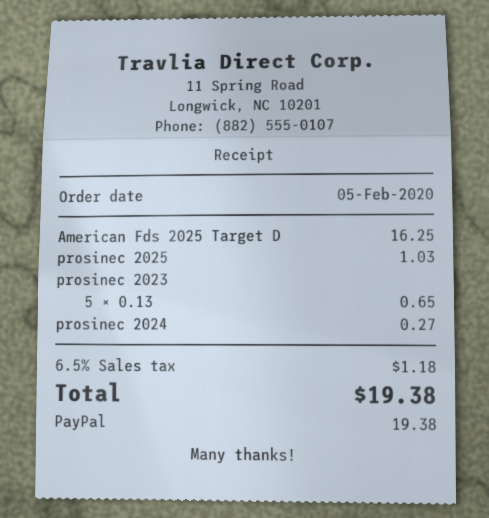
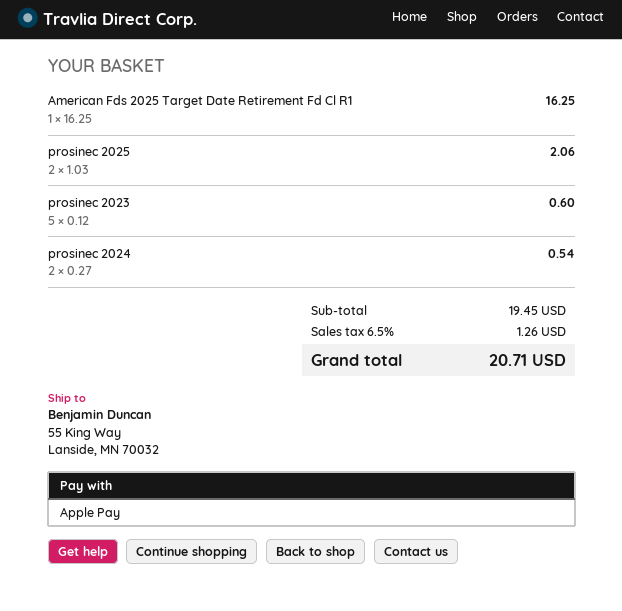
payment method: PayPal -> Apple Pay
prosinec 2025: 1 x 1.03 = 1.03 -> 2 x 1.03 = 2.06
prosinec 2023: 5 x 0.13 = 0.65 -> 5 x 0.12 = 0.60
prosinec 2024: 1 x 0.27 = 0.27 -> 2 x 0.27 = 0.54
tax: 6.5% = 1.18 -> 6.5% = 1.26
total: 19.38 -> 20.71

